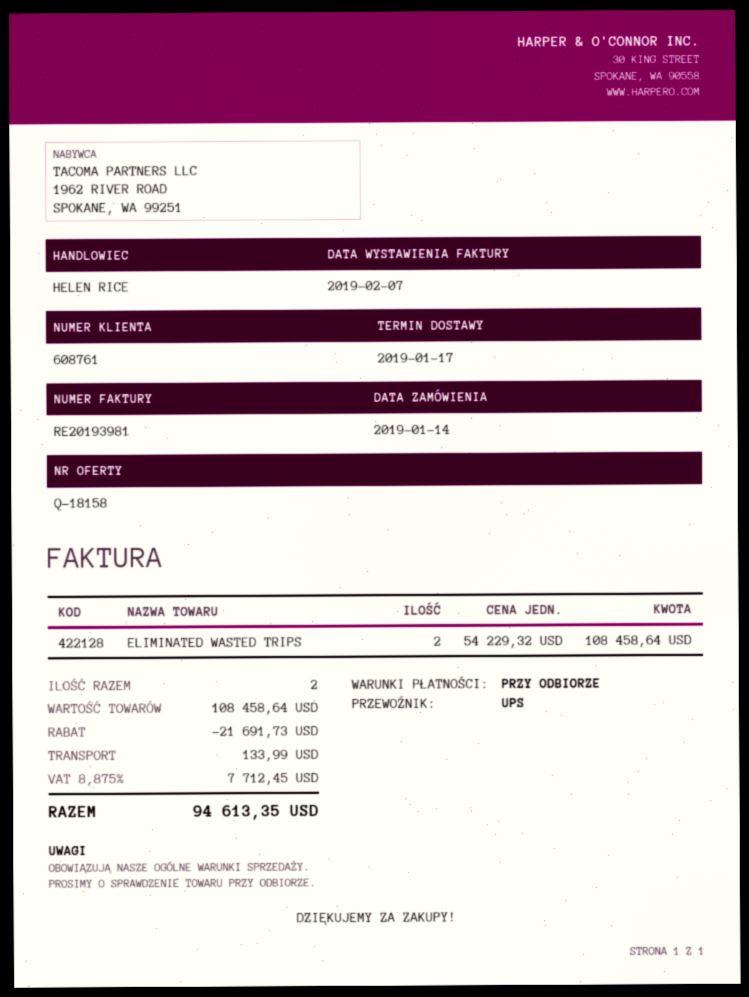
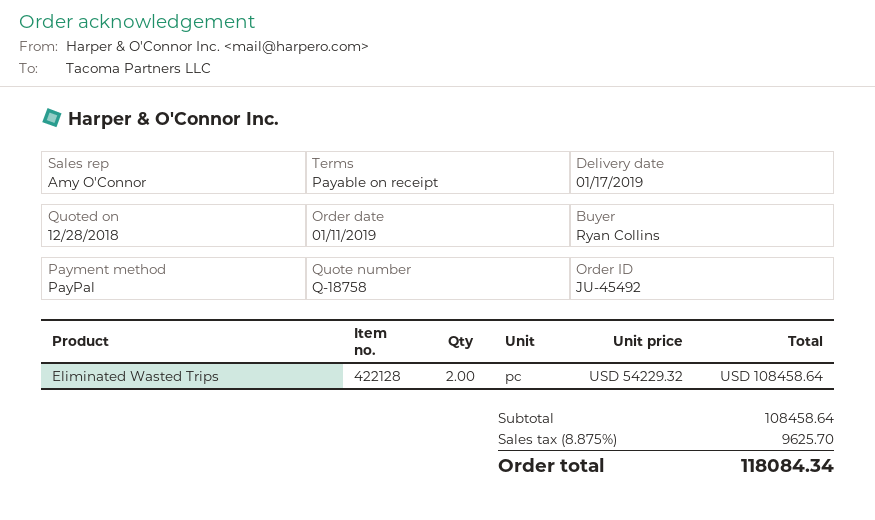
quote number: Q-18158 -> Q-18758
order date: 2019-01-14 -> 2019-01-11
sales rep: HELEN RICE -> Amy O'Connor
discount: 21691.73 -> none
shipping: 133.99 -> none
tax: 8.875% = 7712.45 -> 8.875% = 9625.70
total: 94613.35 -> 118084.34

